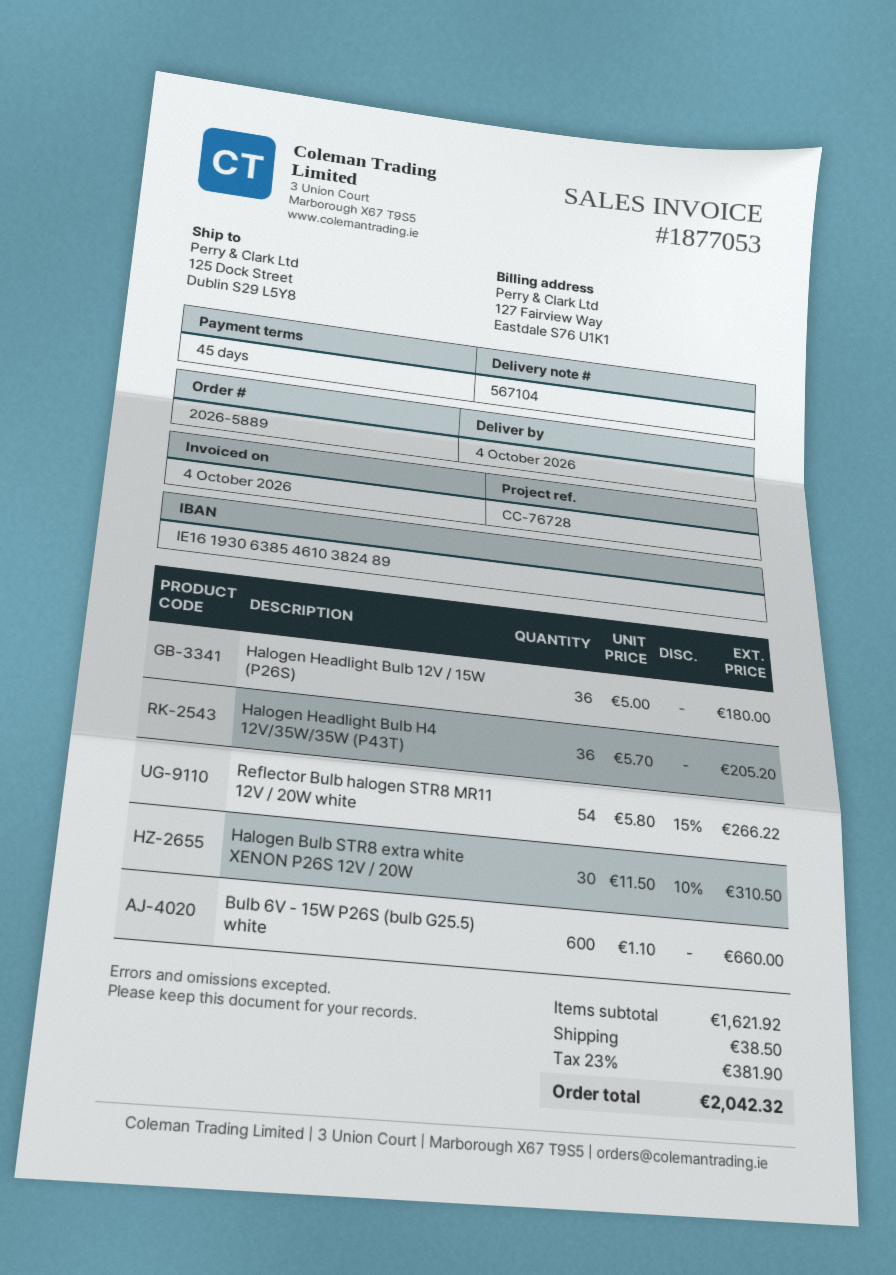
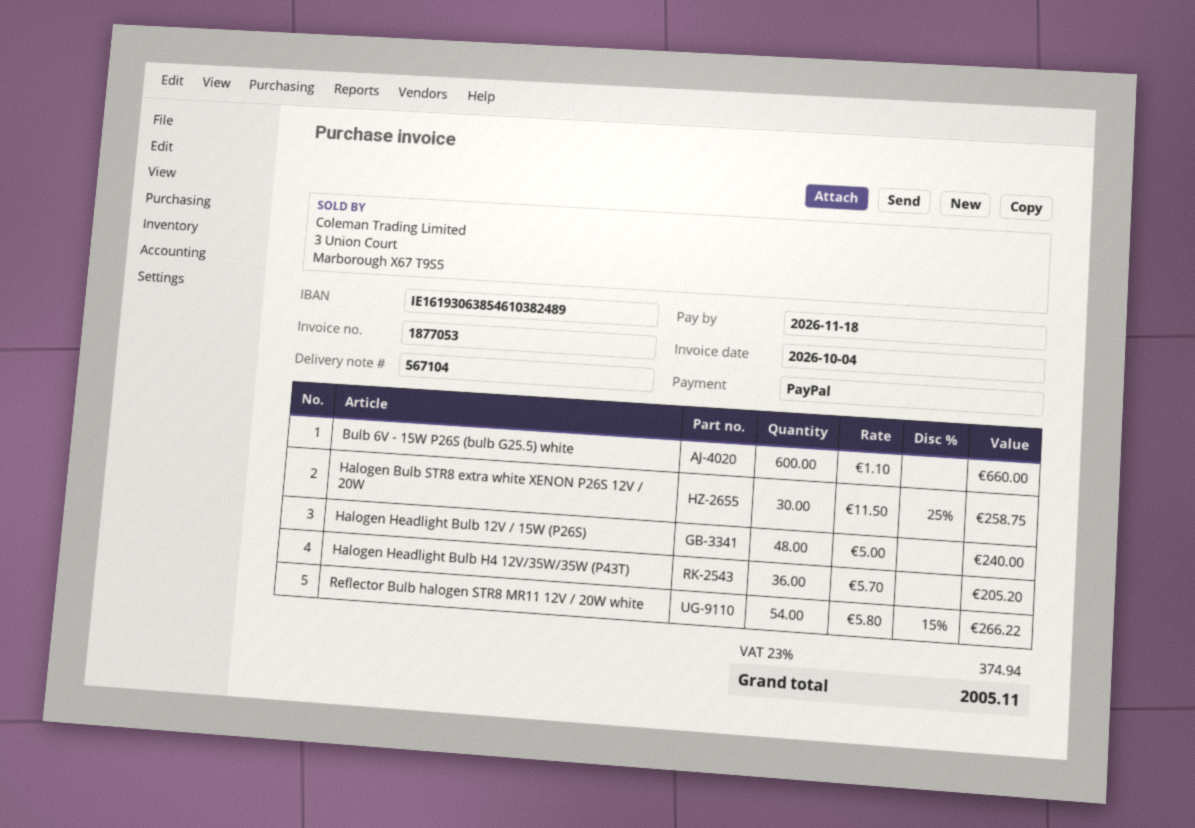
Halogen Headlight Bulb 12V / 15W (P26S): 36 x 5.00 = 180.00 -> 48 x 5.00 = 240.00
Halogen Bulb STR8 extra white XENON P26S 12V / 20W: 30 x 11.50 - 10% = 310.50 -> 30 x 11.50 - 25% = 258.75
shipping: 38.50 -> none
tax: 23% = 381.90 -> 23% = 374.94
total: 2042.32 -> 2005.11

